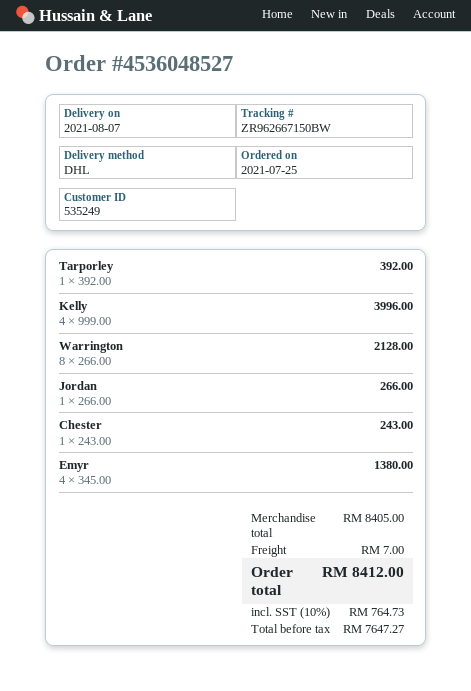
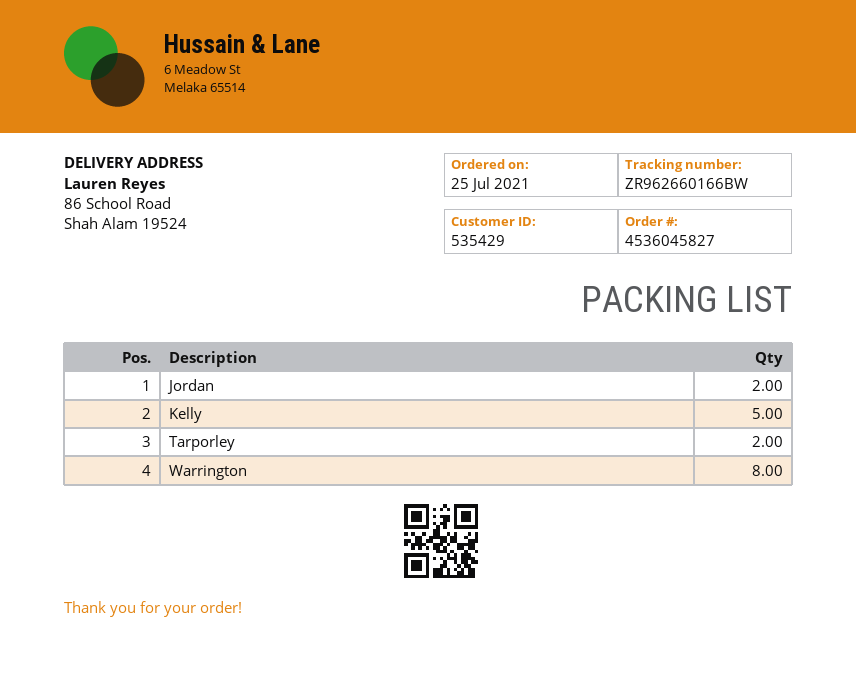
order number: 4536048527 -> 4536045827
customer number: 535249 -> 535429
tracking number: ZR962667150BW -> ZR962660166BW
Tarporley: 1 -> 2
Kelly: 4 -> 5
Jordan: 1 -> 2
Chester: 1 -> none
Emyr: 4 -> none

